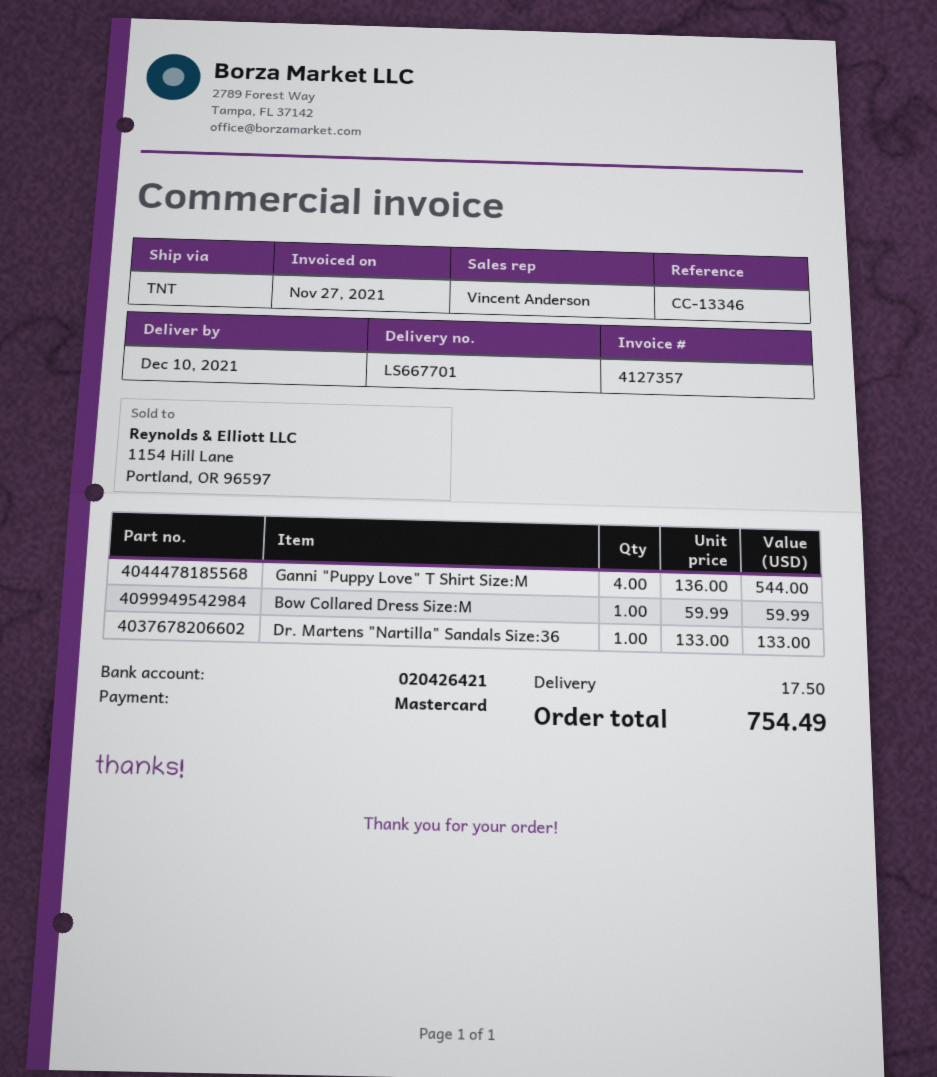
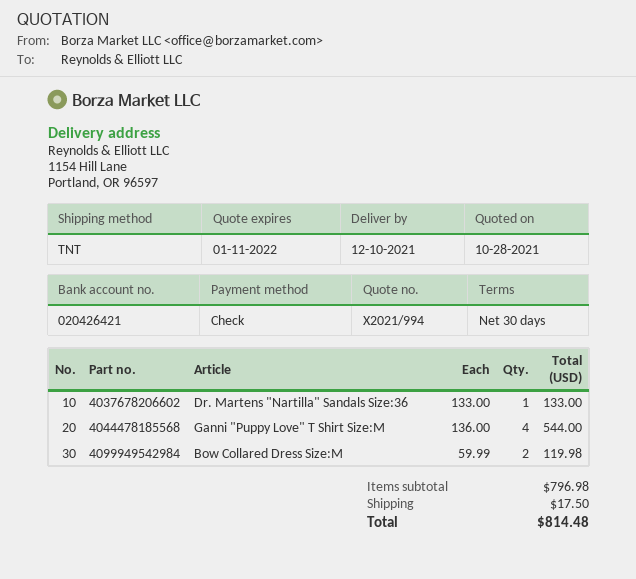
payment method: Mastercard -> cheque
Bow Collared Dress Size:M: 1 x 59.99 = 59.99 -> 2 x 59.99 = 119.98
total: 754.49 -> 814.48

